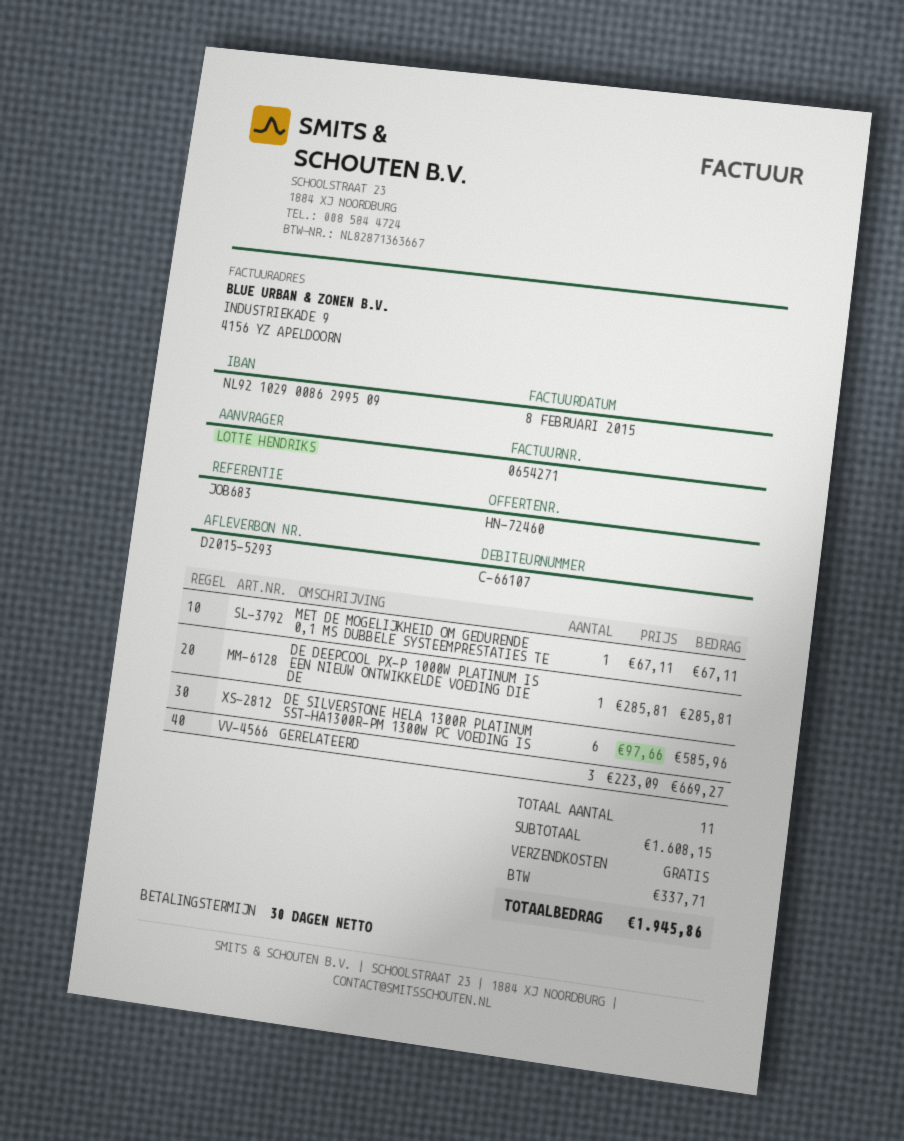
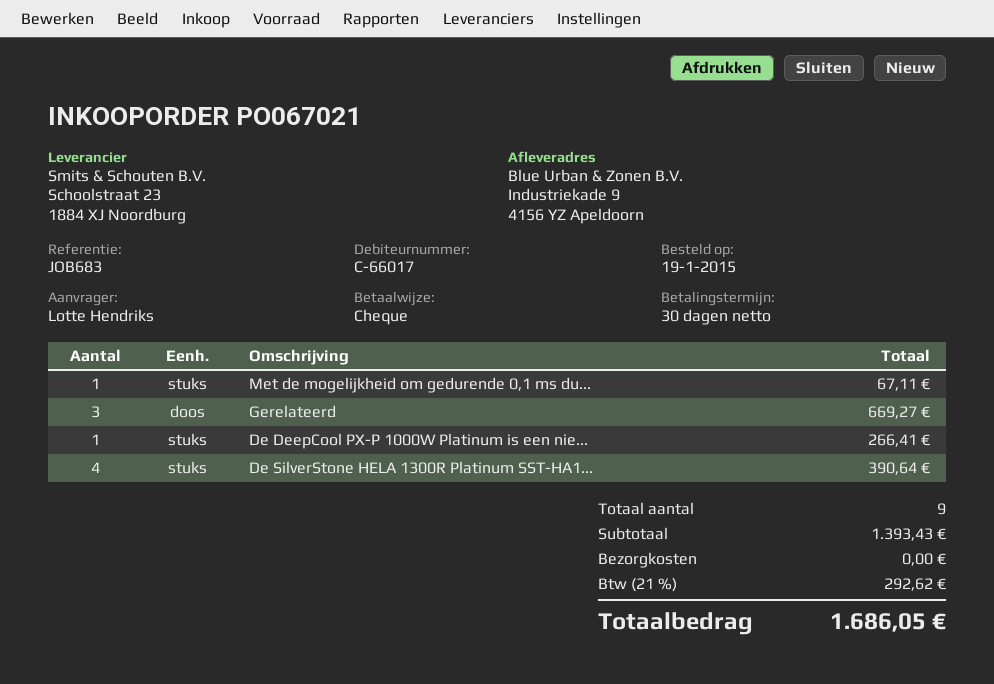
customer number: C-66107 -> C-66017
DE DEEPCOOL PX-P 1000W PLATINUM IS EEN NIEUW ONTWIKKELDE VOEDING DIE DE: 1 for 285.81 -> 1 for 266.41
DE SILVERSTONE HELA 1300R PLATINUM SST-HA1300R-PM 1300W PC VOEDING IS: 6 for 585.96 -> 4 for 390.64
total quantity: 11 -> 9
subtotal: 1608.15 -> 1393.43
tax: 337.71 -> 292.62
total: 1945.86 -> 1686.05

